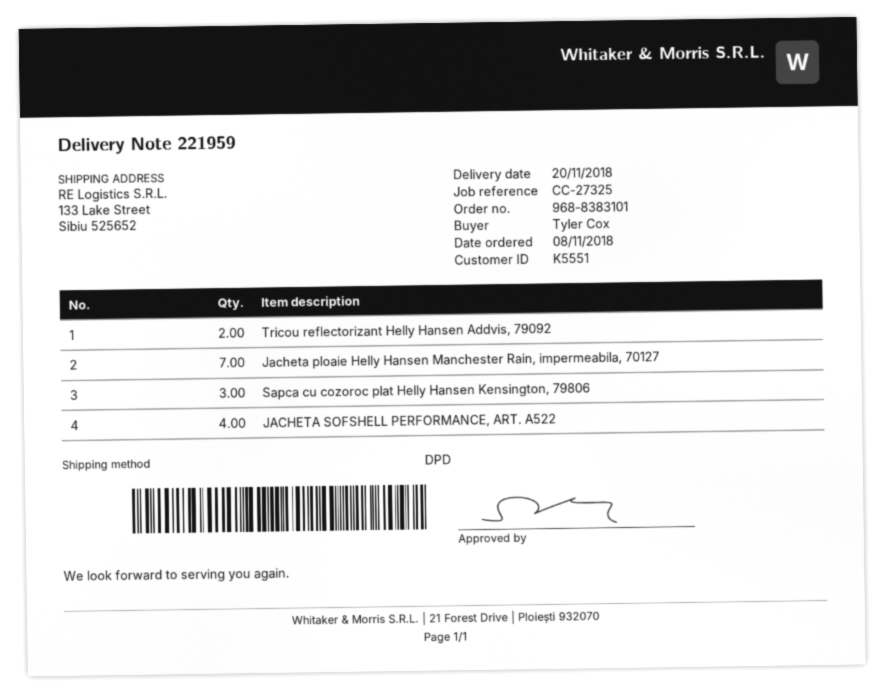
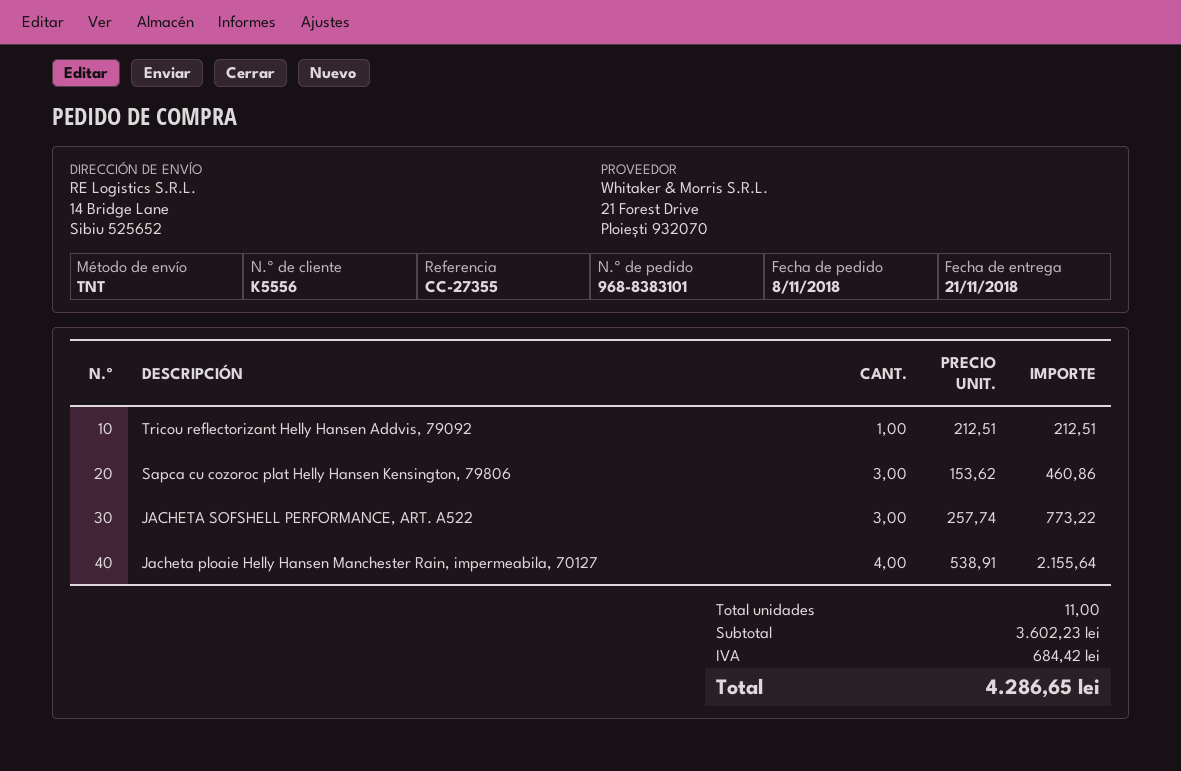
delivery date: 2018-11-20 -> 2018-11-21
customer number: K5551 -> K5556
reference: CC-27325 -> CC-27355
shipping method: DPD -> TNT
ship to: 133 Lake Street, Sibiu 525652 -> 14 Bridge Lane, Sibiu 525652
Tricou reflectorizant Helly Hansen Addvis, 79092: 2 -> 1
Jacheta ploaie Helly Hansen Manchester Rain, impermeabila, 70127: 7 -> 4
JACHETA SOFSHELL PERFORMANCE, ART. A522: 4 -> 3

